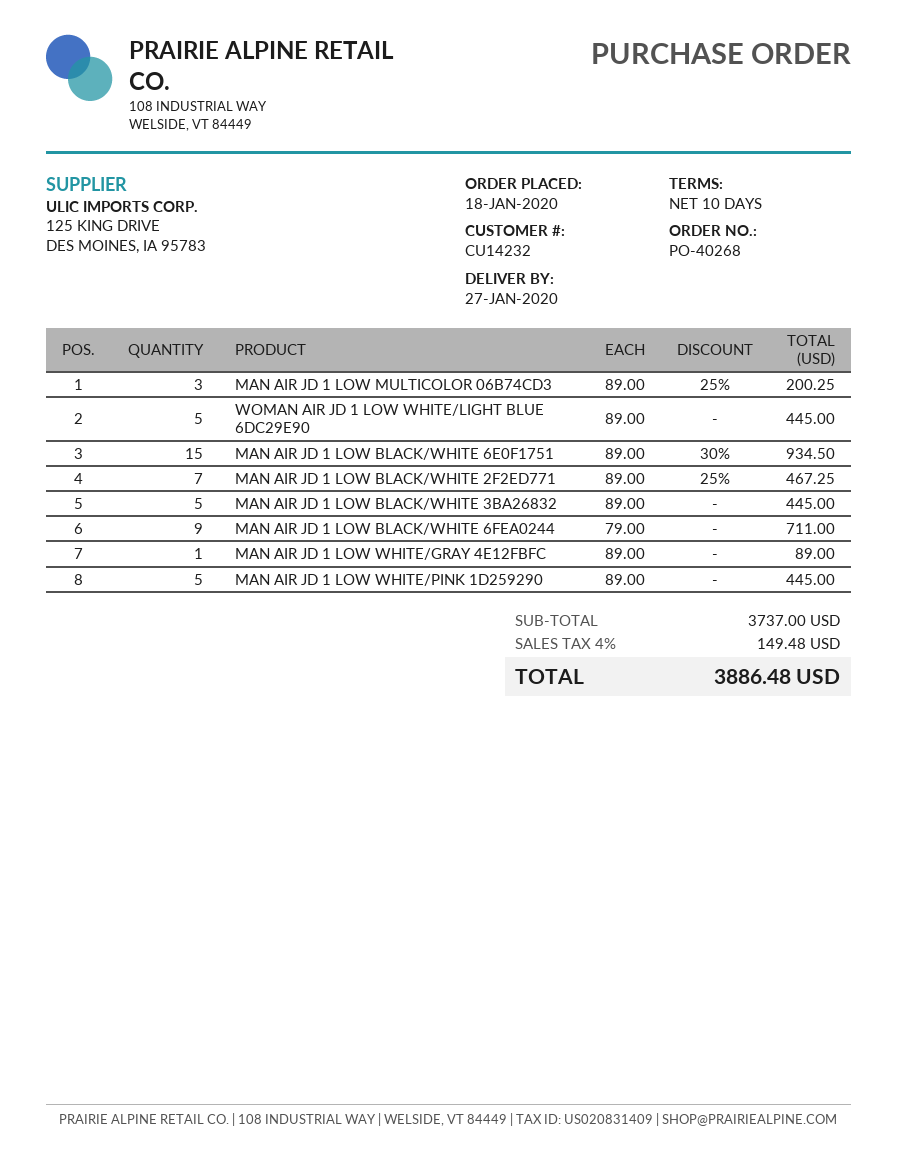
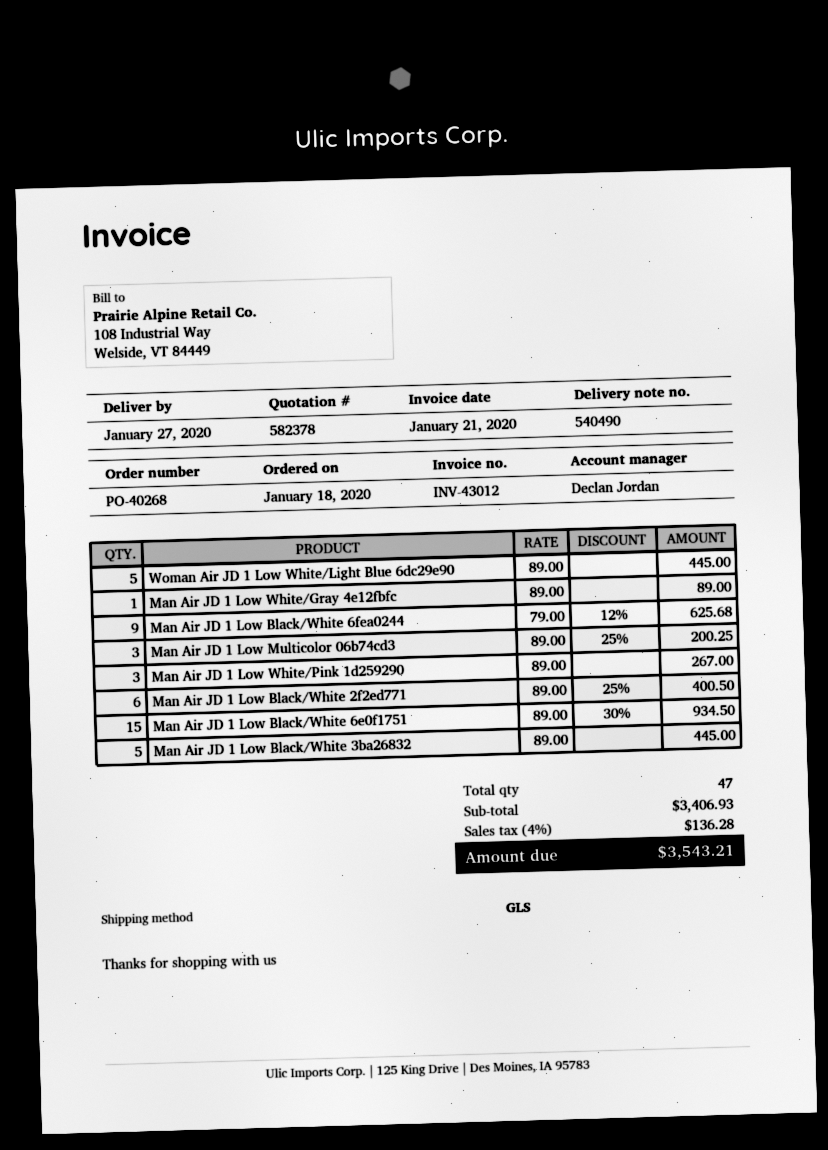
MAN AIR JD 1 LOW BLACK/WHITE 2F2ED771: 7 x 89.00 - 25% = 467.25 -> 6 x 89.00 - 25% = 400.50
MAN AIR JD 1 LOW BLACK/WHITE 6FEA0244: 9 x 79.00 = 711.00 -> 9 x 79.00 - 12% = 625.68
MAN AIR JD 1 LOW WHITE/PINK 1D259290: 5 x 89.00 = 445.00 -> 3 x 89.00 = 267.00
subtotal: 3737.00 -> 3406.93
tax: 4% = 149.48 -> 4% = 136.28
total: 3886.48 -> 3543.21

